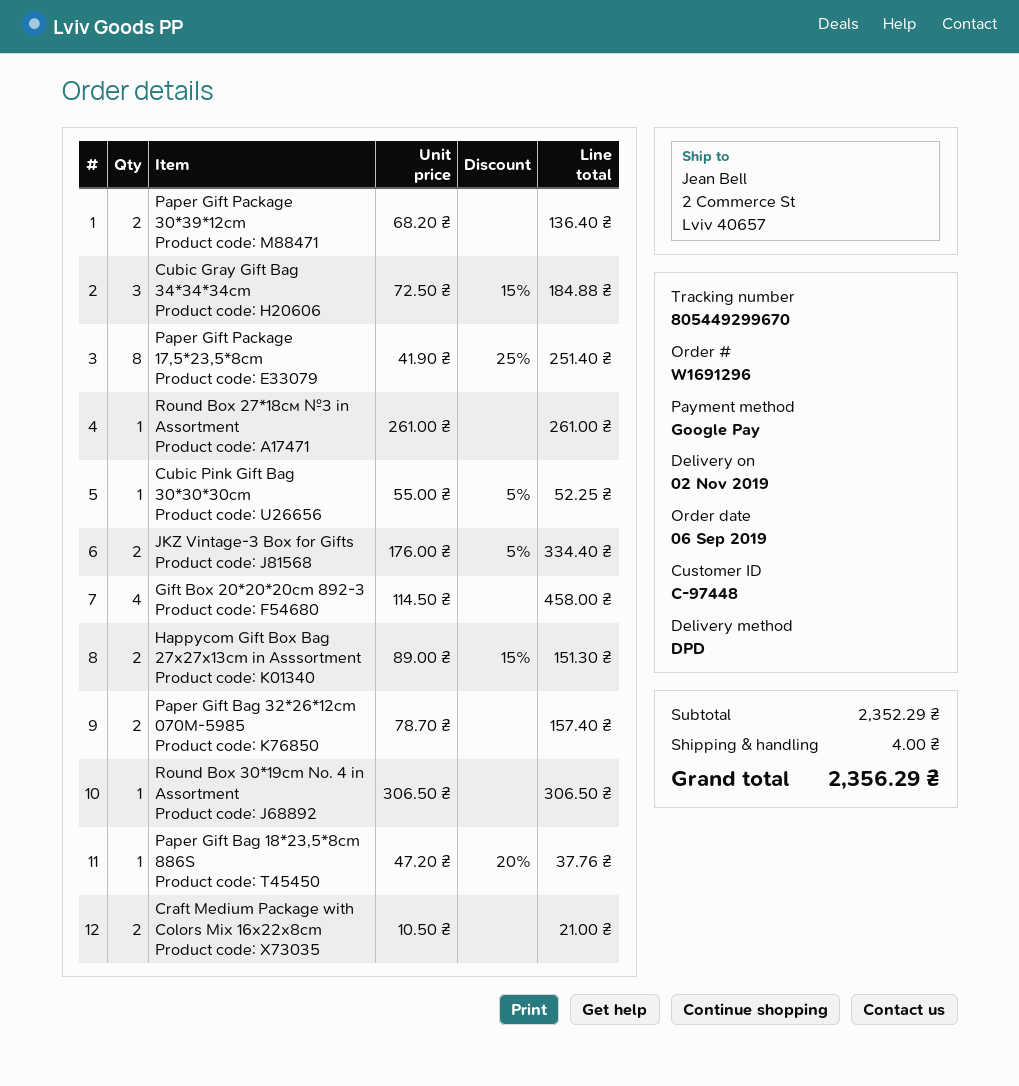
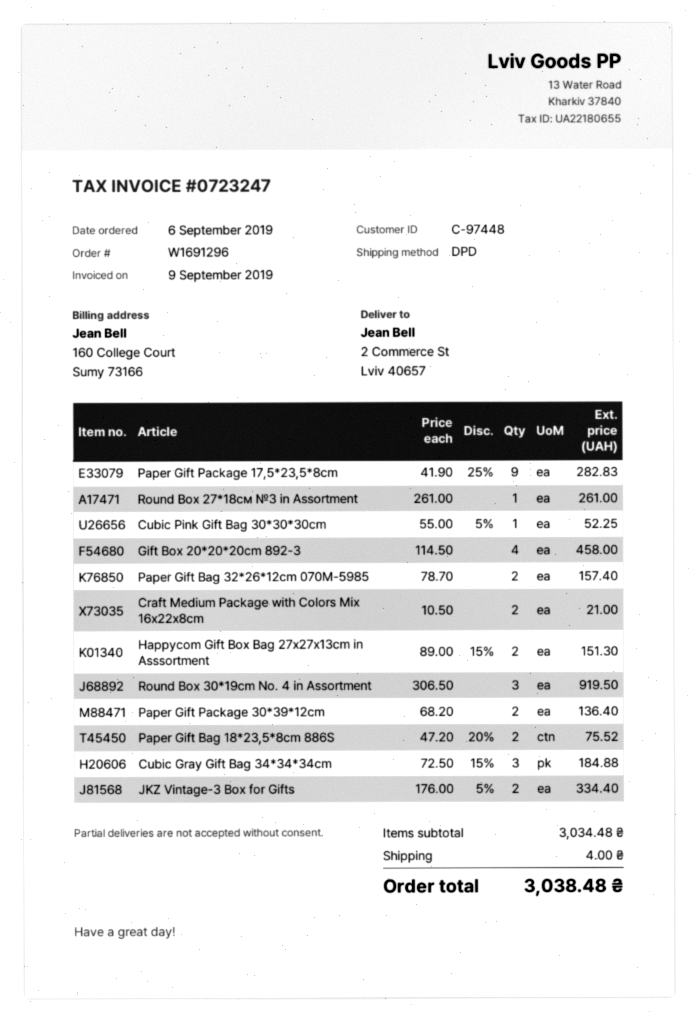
Paper Gift Package 17,5*23,5*8cm: 8 x 41.90 - 25% = 251.40 -> 9 x 41.90 - 25% = 282.83
Round Box 30*19cm No. 4 in Assortment: 1 x 306.50 = 306.50 -> 3 x 306.50 = 919.50
Paper Gift Bag 18*23,5*8cm 886S: 1 x 47.20 - 20% = 37.76 -> 2 x 47.20 - 20% = 75.52
subtotal: 2352.29 -> 3034.48
total: 2356.29 -> 3038.48

